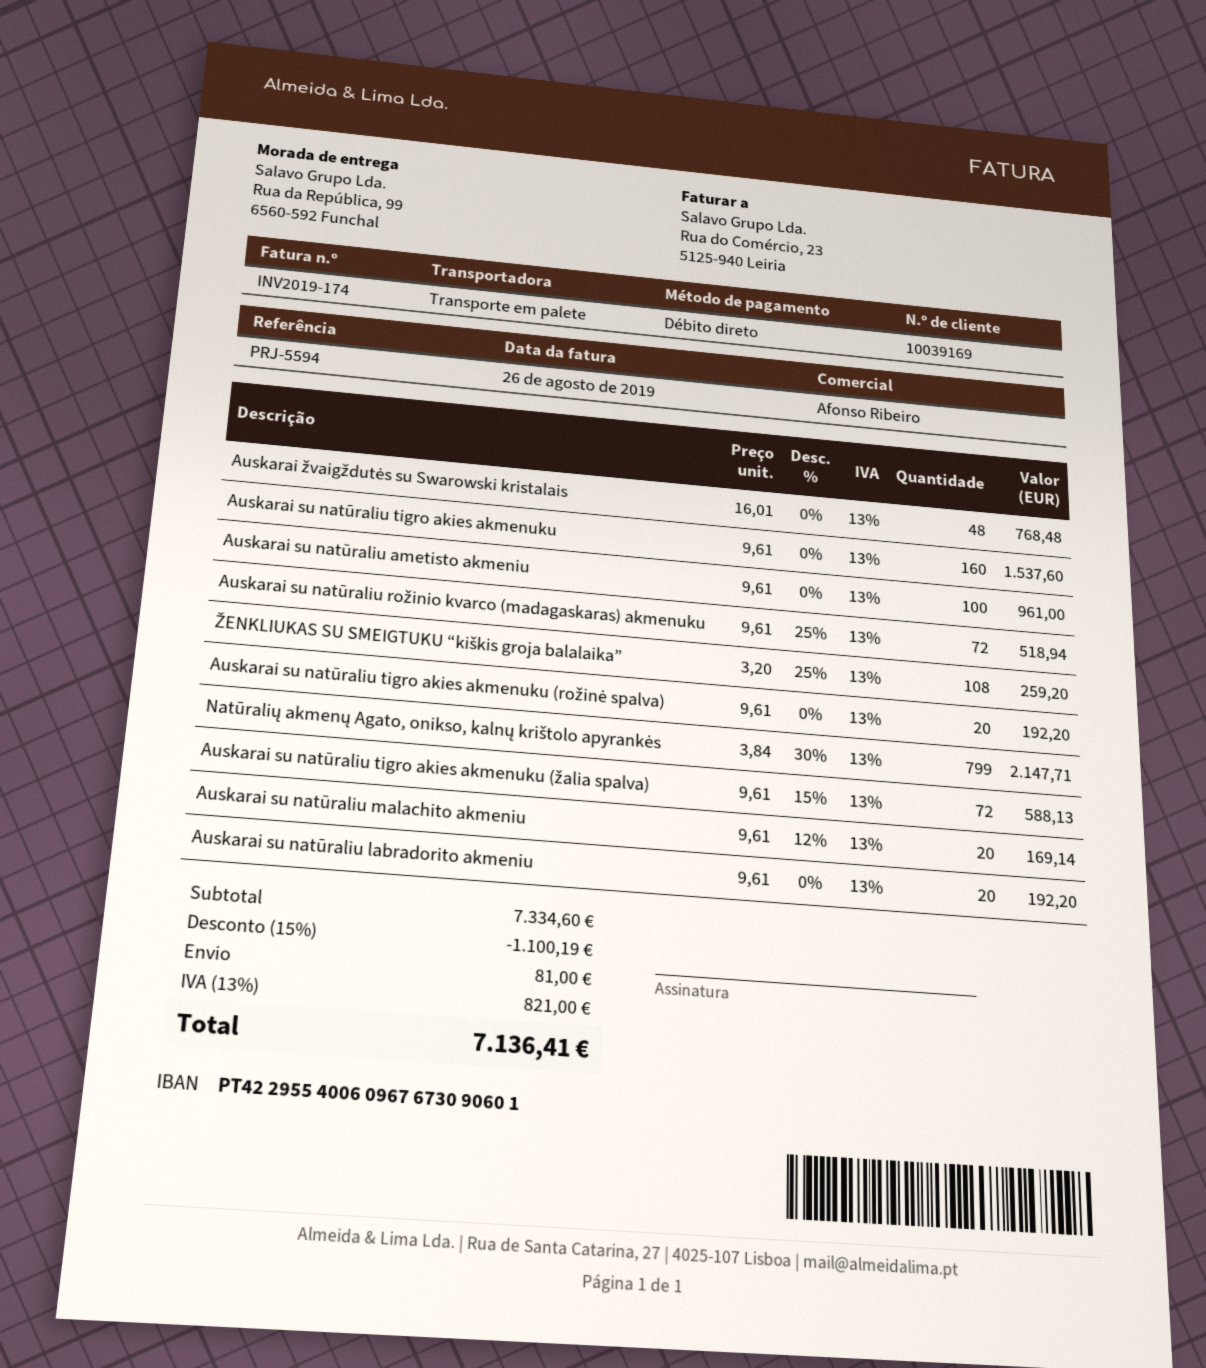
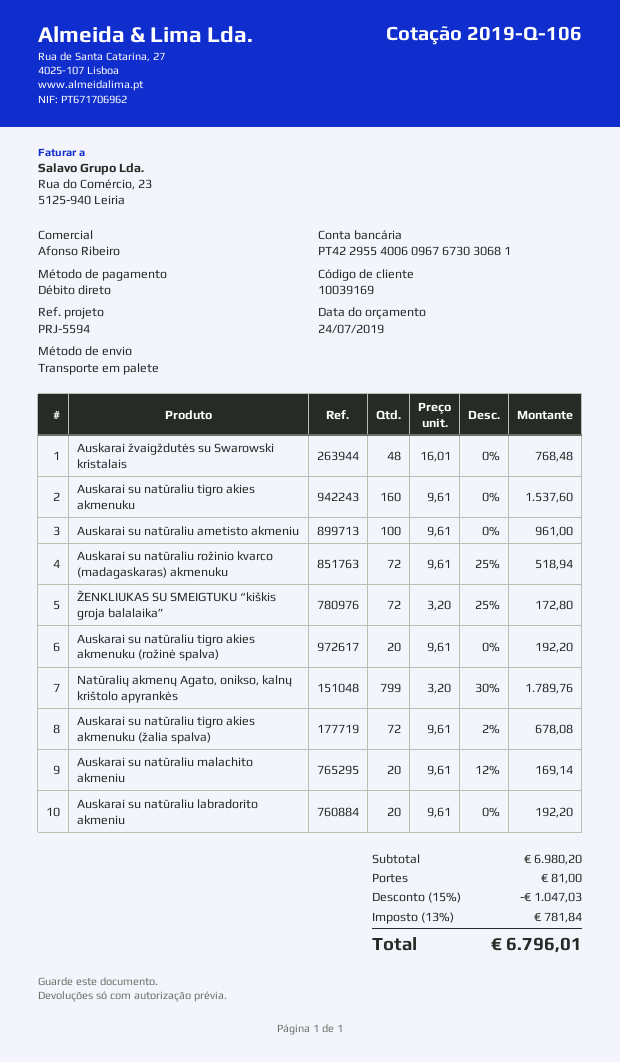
bank account: PT42295540060967673090601 -> PT42295540060967673030681
ŽENKLIUKAS SU SMEIGTUKU “kiškis groja balalaika”: 108 x 3.20 - 25% = 259.20 -> 72 x 3.20 - 25% = 172.80
Natūralių akmenų Agato, onikso, kalnų krištolo apyrankės: 799 x 3.84 - 30% = 2147.71 -> 799 x 3.20 - 30% = 1789.76
Auskarai su natūraliu tigro akies akmenuku (žalia spalva): 72 x 9.61 - 15% = 588.13 -> 72 x 9.61 - 2% = 678.08
subtotal: 7334.60 -> 6980.20
discount: 15% = 1100.19 -> 15% = 1047.03
tax: 13% = 821.00 -> 13% = 781.84
total: 7136.41 -> 6796.01

